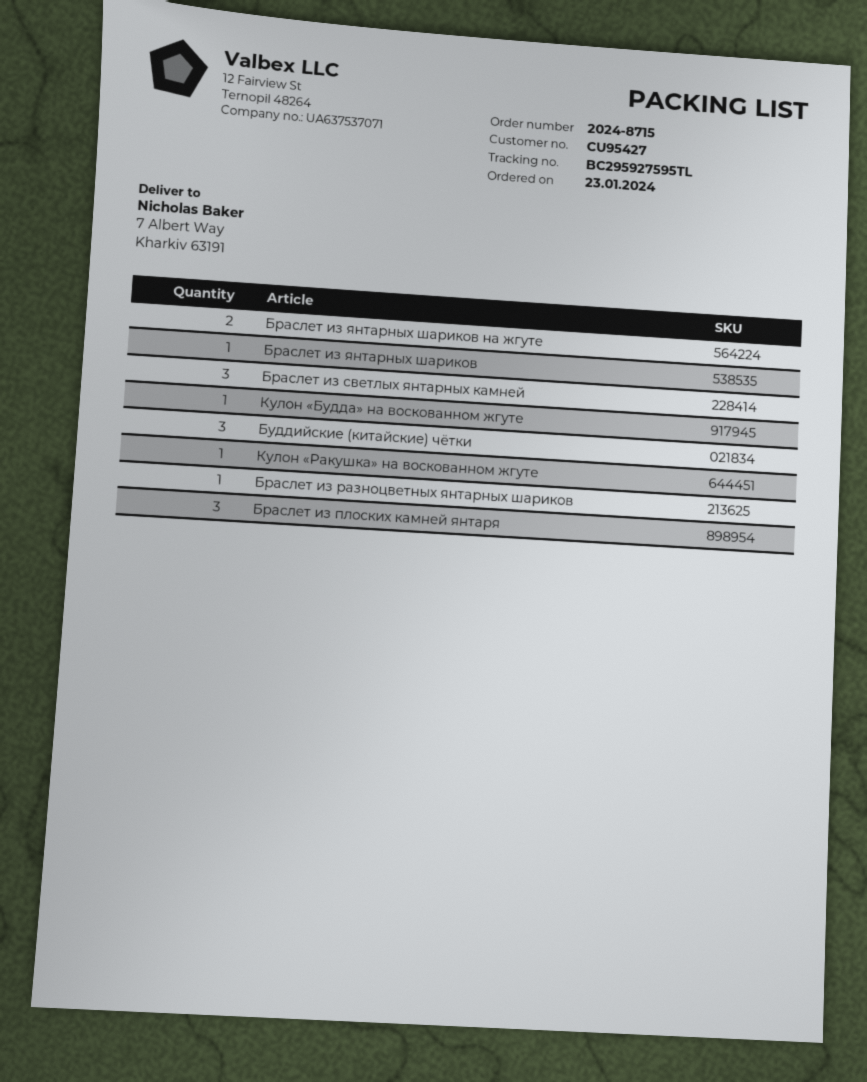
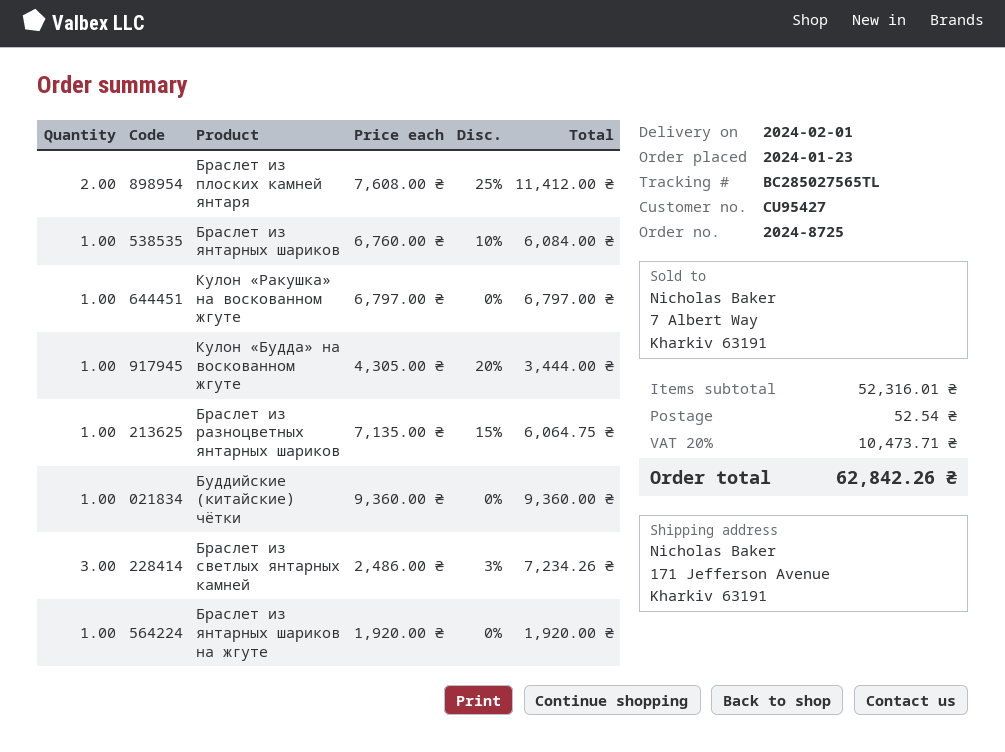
order number: 2024-8715 -> 2024-8725
tracking number: BC295927595TL -> BC285027565TL
ship to: 7 Albert Way, Kharkiv 63191 -> 171 Jefferson Avenue, Kharkiv 63191
Браслет из янтарных шариков на жгуте: 2 -> 1
Буддийские (китайские) чётки: 3 -> 1
Браслет из плоских камней янтаря: 3 -> 2

